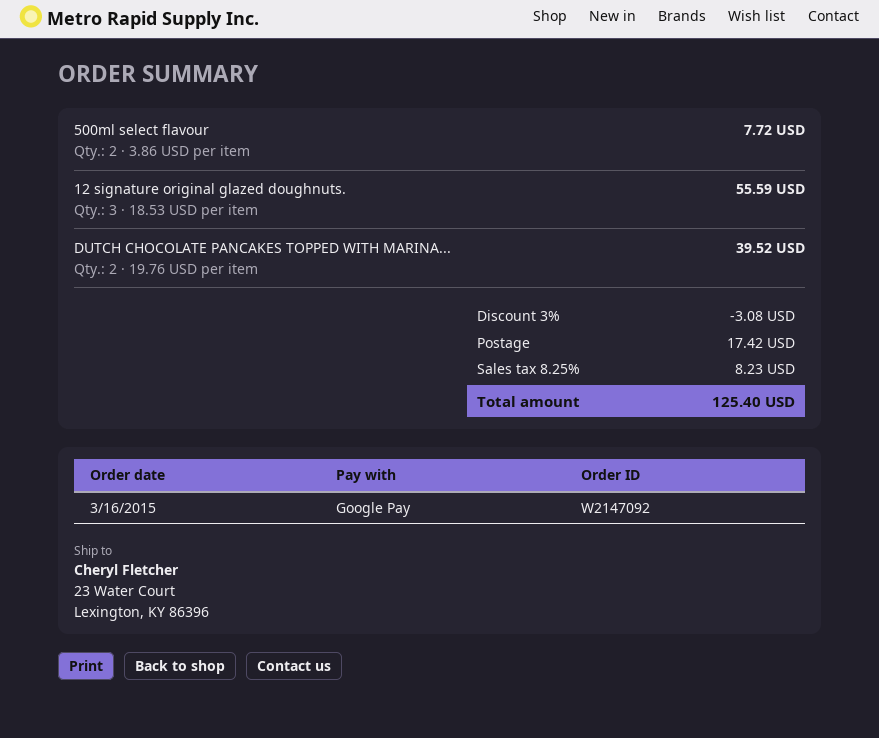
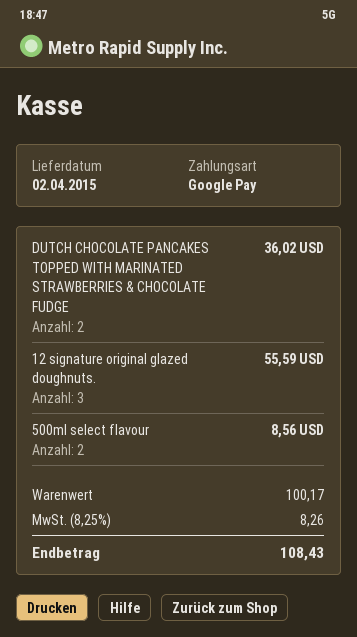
500ml select flavour: 2 for 7.72 -> 2 for 8.56
DUTCH CHOCOLATE PANCAKES TOPPED WITH MARINA...: 2 for 39.52 -> 2 for 36.02
discount: 3% = 3.08 -> none
shipping: 17.42 -> none
tax: 8.25% = 8.23 -> 8.25% = 8.26
total: 125.40 -> 108.43

